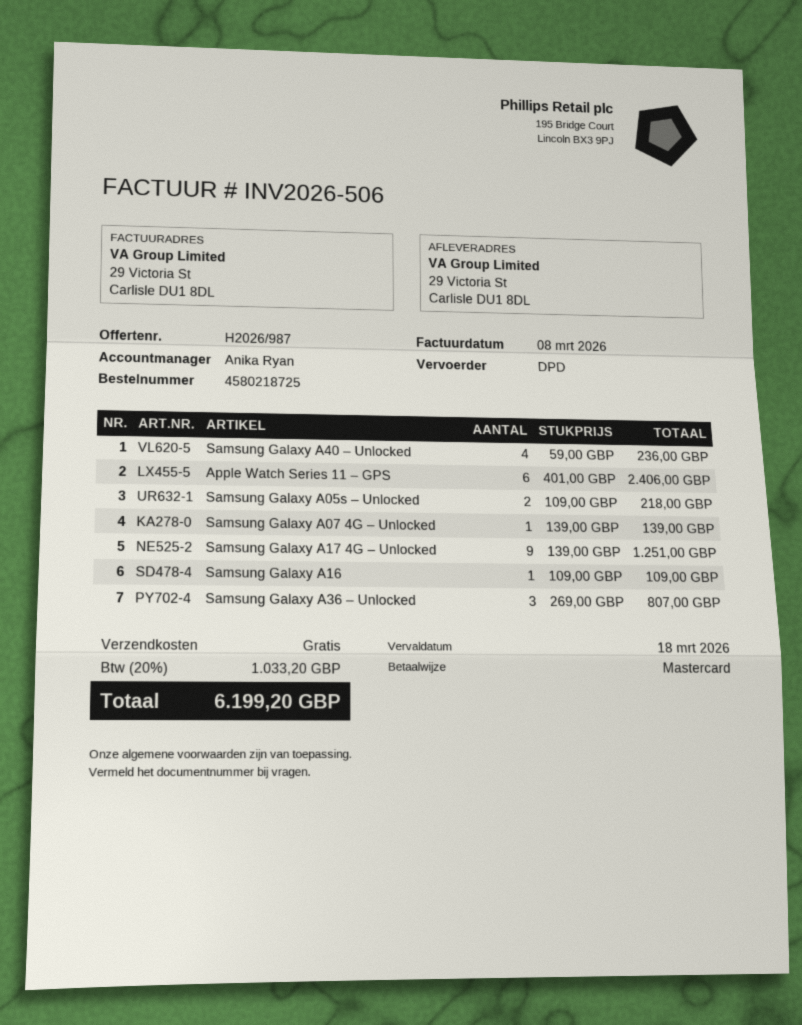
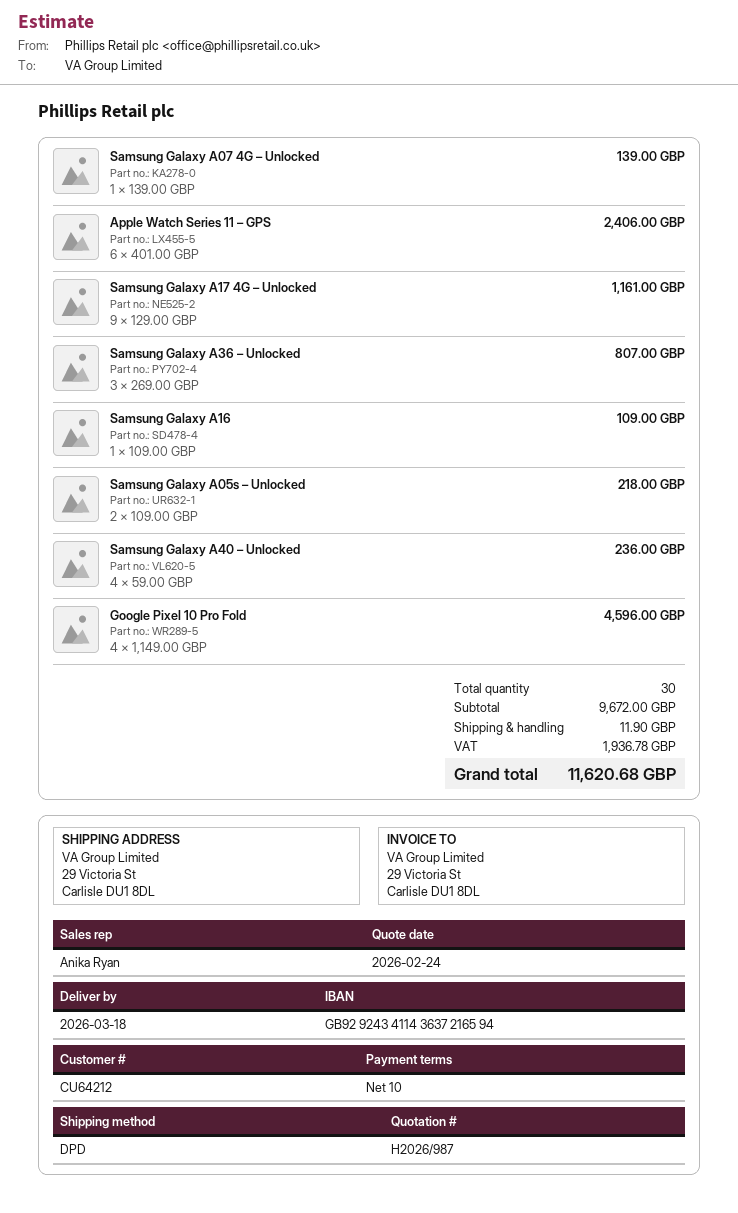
Samsung Galaxy A17 4G – Unlocked: 9 x 139.00 = 1251.00 -> 9 x 129.00 = 1161.00
Google Pixel 10 Pro Fold: none -> 4 x 1149.00 = 4596.00
shipping: 0.00 -> 11.90
tax: 1033.20 -> 1936.78
total: 6199.20 -> 11620.68

